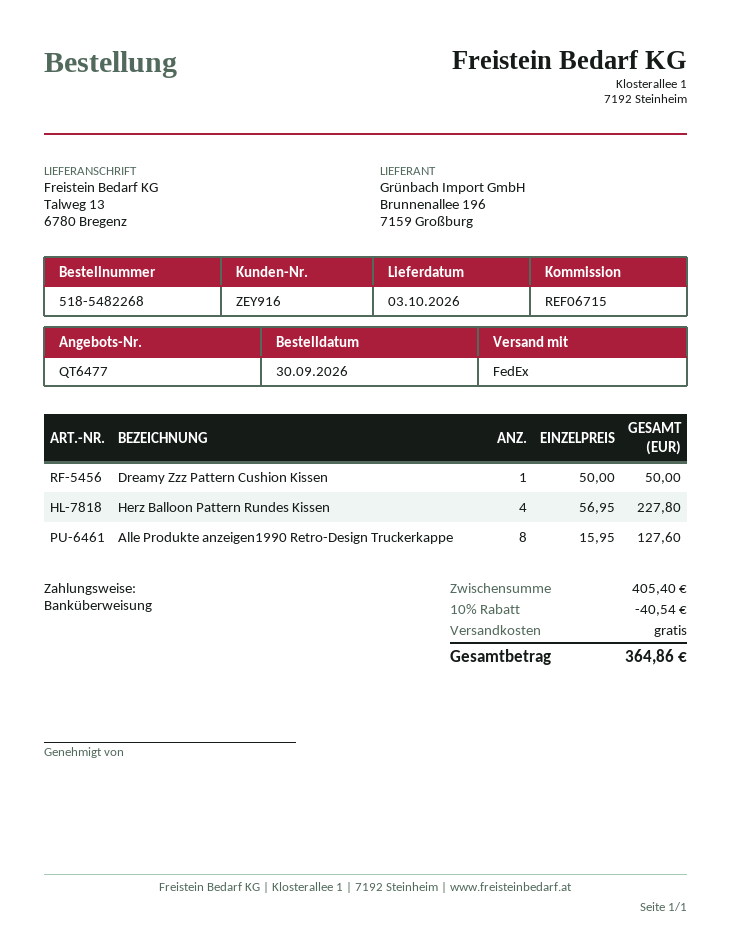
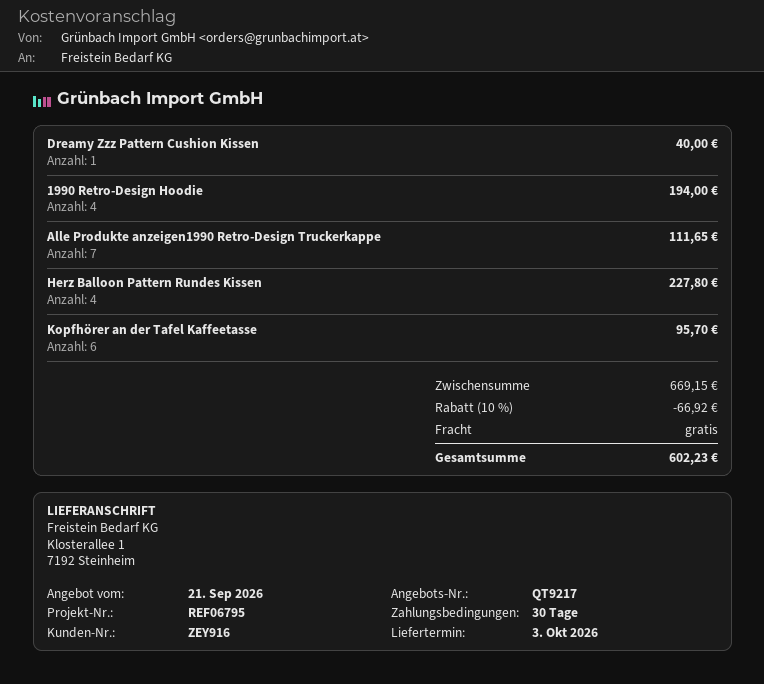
quote number: QT6477 -> QT9217
reference: REF06715 -> REF06795
ship to: Talweg 13, 6780 Bregenz -> Klosterallee 1, 7192 Steinheim
Dreamy Zzz Pattern Cushion Kissen: 1 for 50.00 -> 1 for 40.00
Alle Produkte anzeigen1990 Retro-Design Truckerkappe: 8 for 127.60 -> 7 for 111.65
1990 Retro-Design Hoodie: none -> 4 for 194.00
Kopfhörer an der Tafel Kaffeetasse: none -> 6 for 95.70
subtotal: 405.40 -> 669.15
discount: 10% = 40.54 -> 10% = 66.92
total: 364.86 -> 602.23

